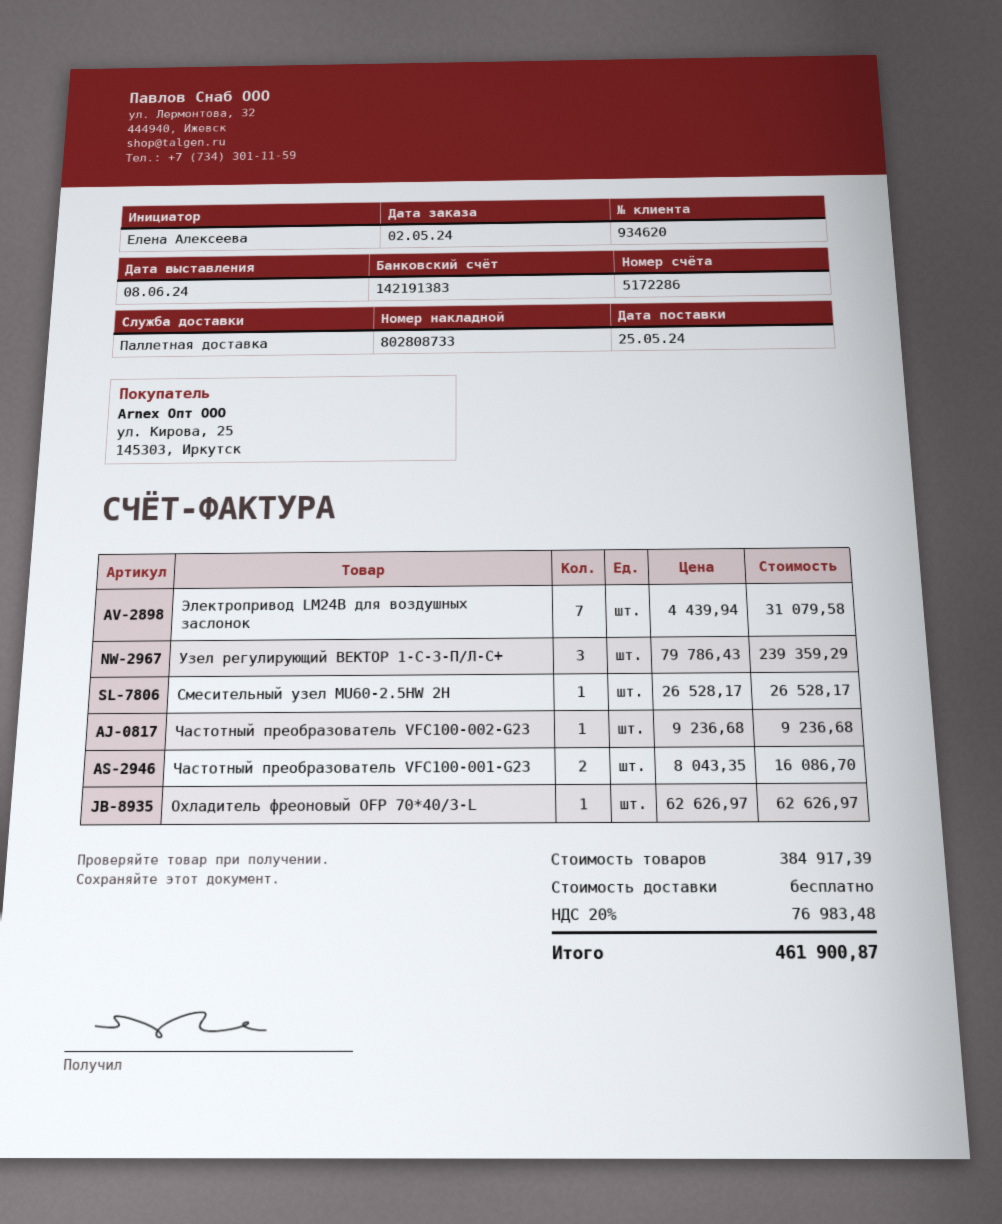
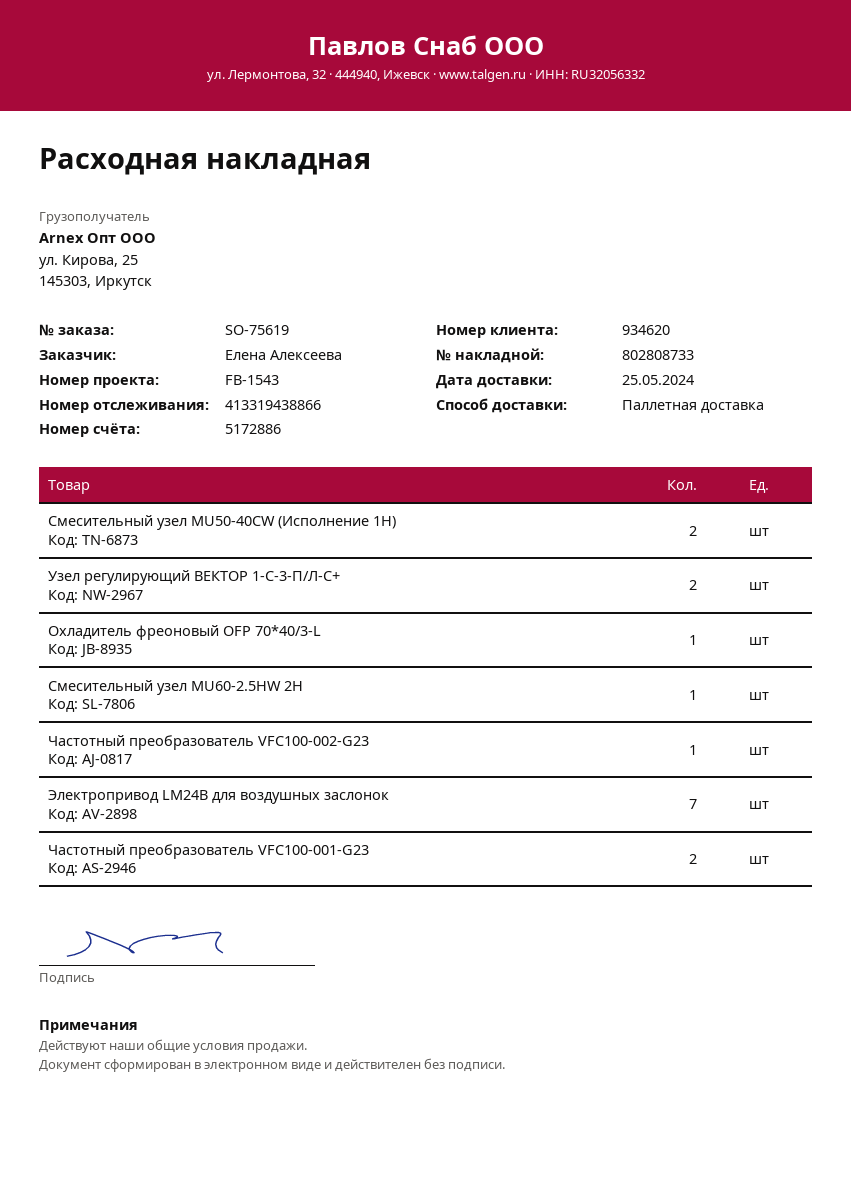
invoice number: 5172286 -> 5172886
Узел регулирующий ВЕКТОР 1-С-3-П/Л-С+: 3 -> 2
Смесительный узел MU50-40CW (Исполнение 1H): none -> 2

